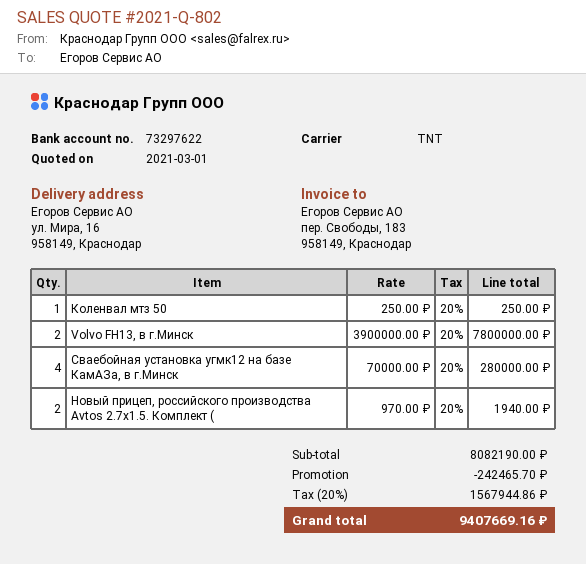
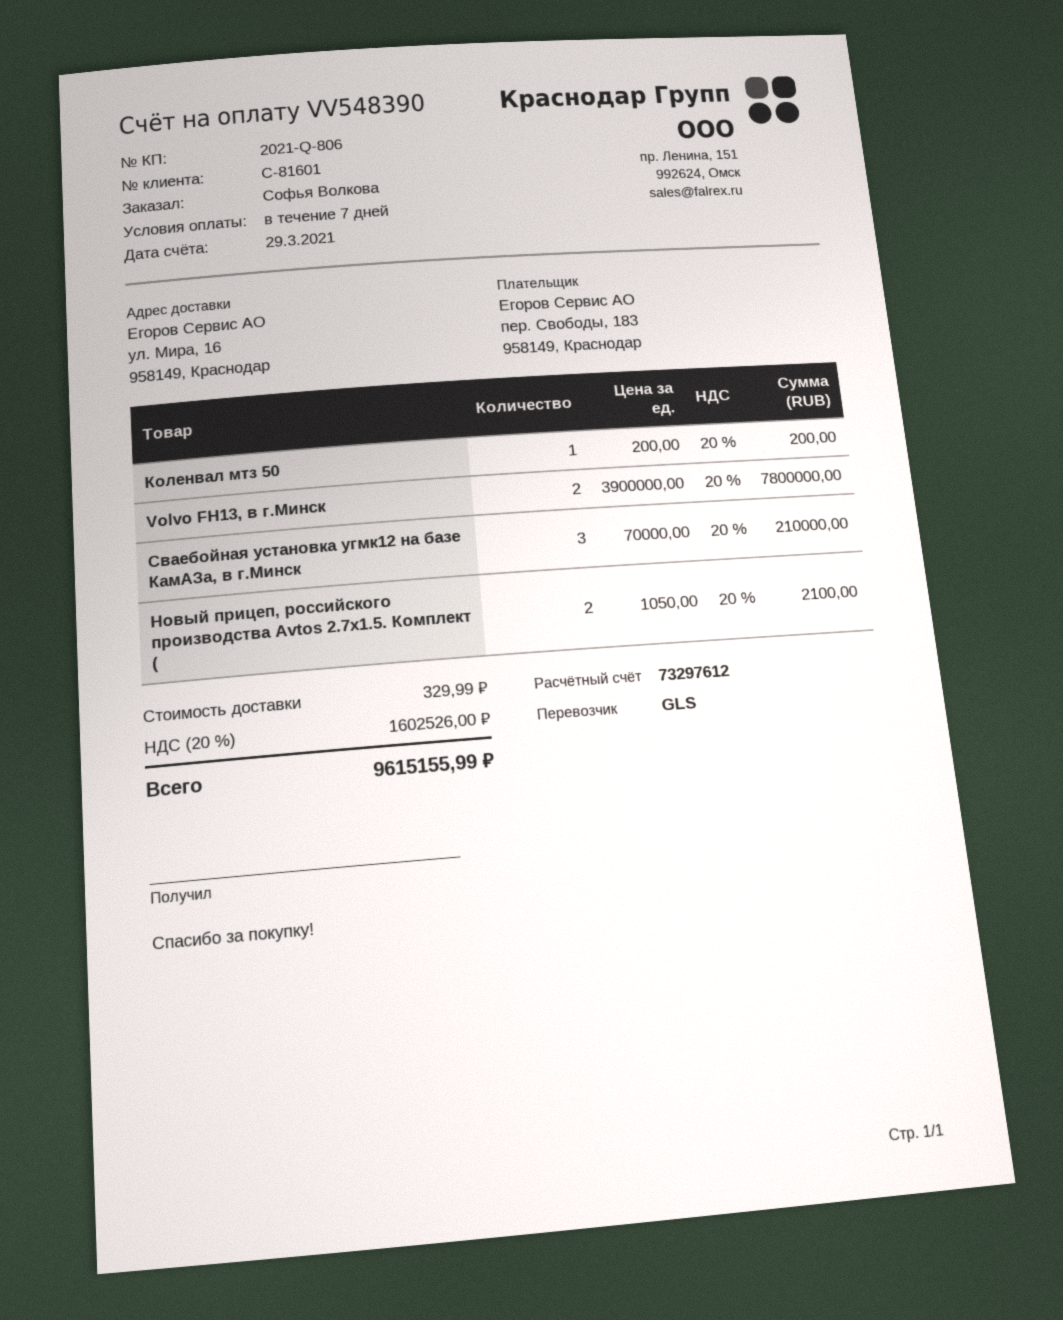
quote number: 2021-Q-802 -> 2021-Q-806
bank account: 73297622 -> 73297612
shipping method: TNT -> GLS
Коленвал мтз 50: 1 x 250.00 = 250.00 -> 1 x 200.00 = 200.00
Сваебойная установка угмк12 на базе КамАЗа, в г.Минск: 4 x 70000.00 = 280000.00 -> 3 x 70000.00 = 210000.00
Новый прицеп, российского производства Avtos 2.7x1.5. Комплект (: 2 x 970.00 = 1940.00 -> 2 x 1050.00 = 2100.00
discount: 242465.70 -> none
shipping: none -> 329.99
tax: 20% = 1567944.86 -> 20% = 1602526.00
total: 9407669.16 -> 9615155.99

